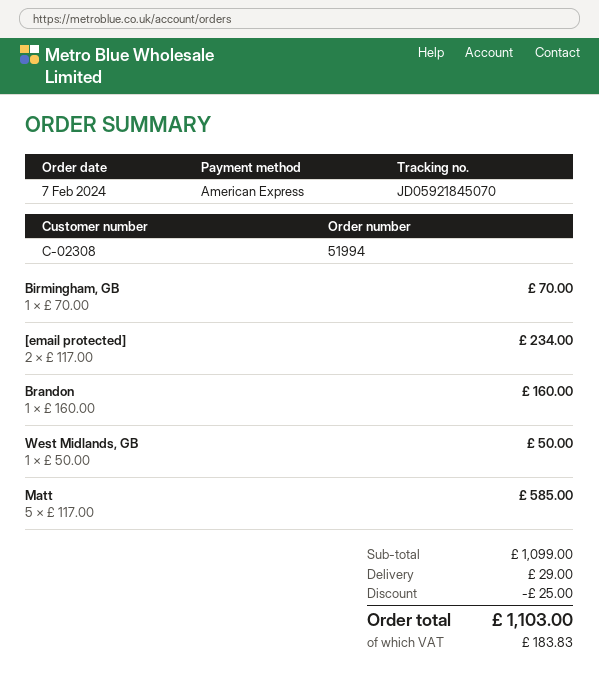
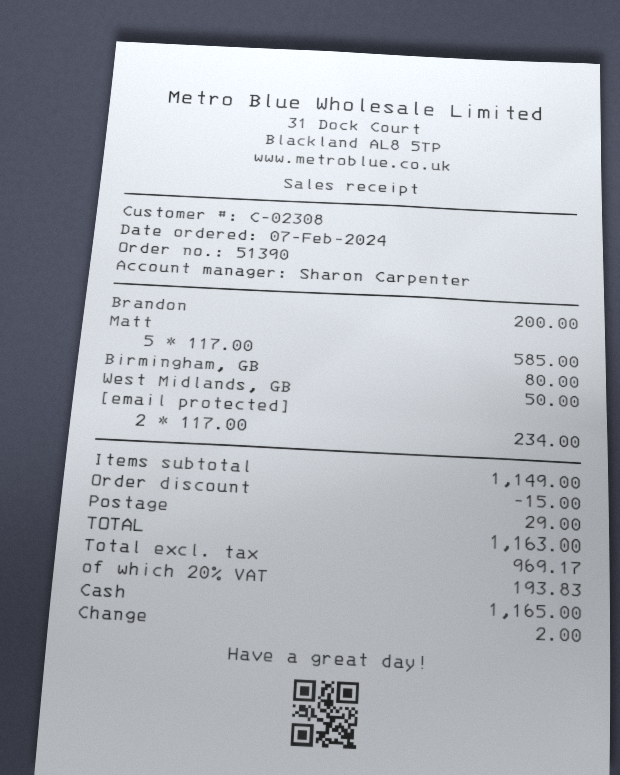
order number: 51994 -> 51390
payment method: American Express -> cash
Birmingham, GB: 1 x 70.00 = 70.00 -> 1 x 80.00 = 80.00
Brandon: 1 x 160.00 = 160.00 -> 1 x 200.00 = 200.00
subtotal: 1099.00 -> 1149.00
discount: 25.00 -> 15.00
tax: 183.83 -> 193.83
total: 1103.00 -> 1163.00

